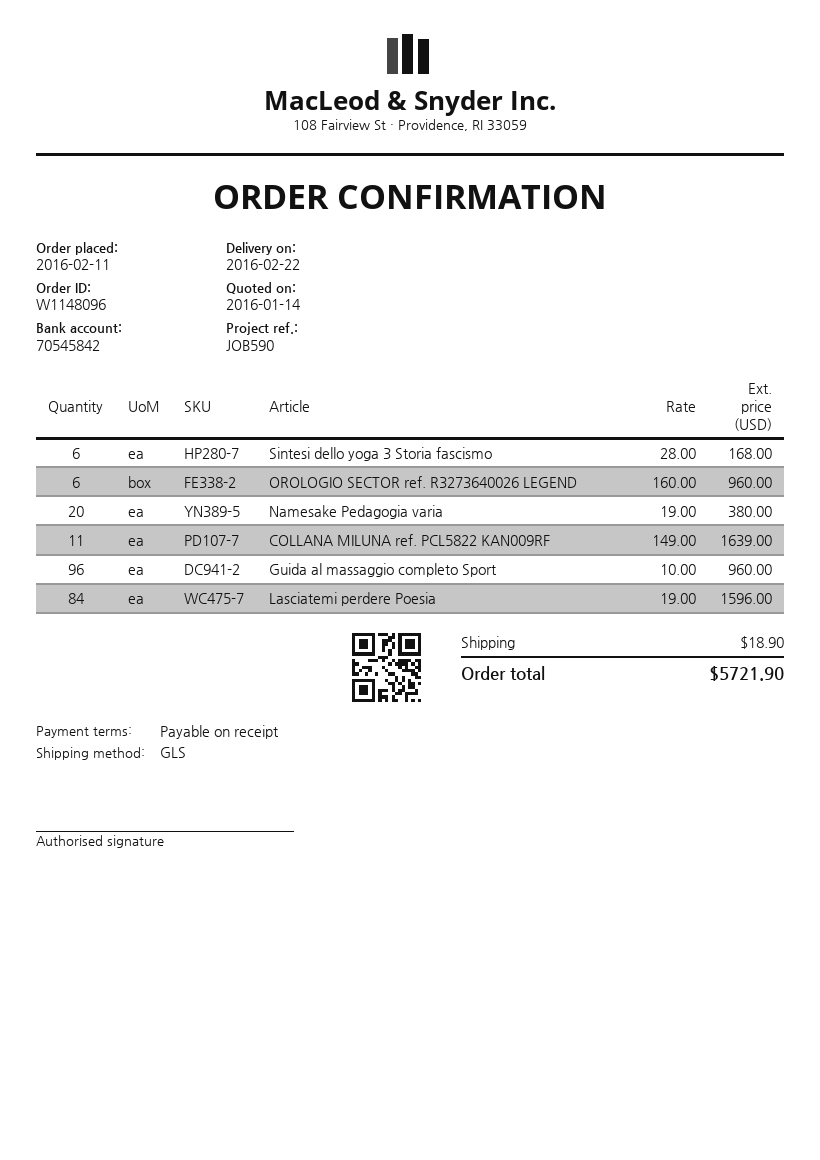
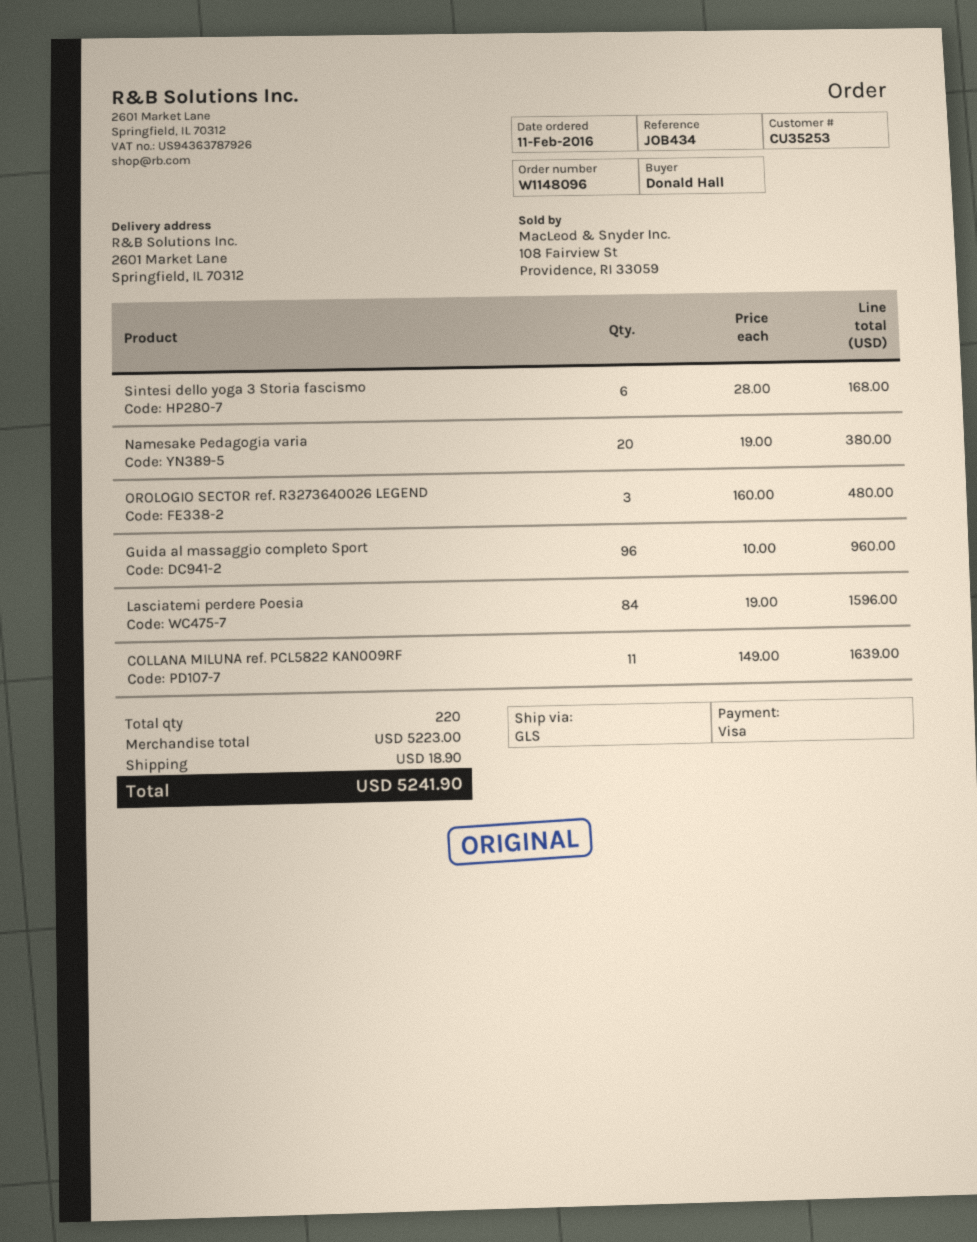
reference: JOB590 -> JOB434
OROLOGIO SECTOR ref. R3273640026 LEGEND: 6 x 160.00 = 960.00 -> 3 x 160.00 = 480.00
total: 5721.90 -> 5241.90

